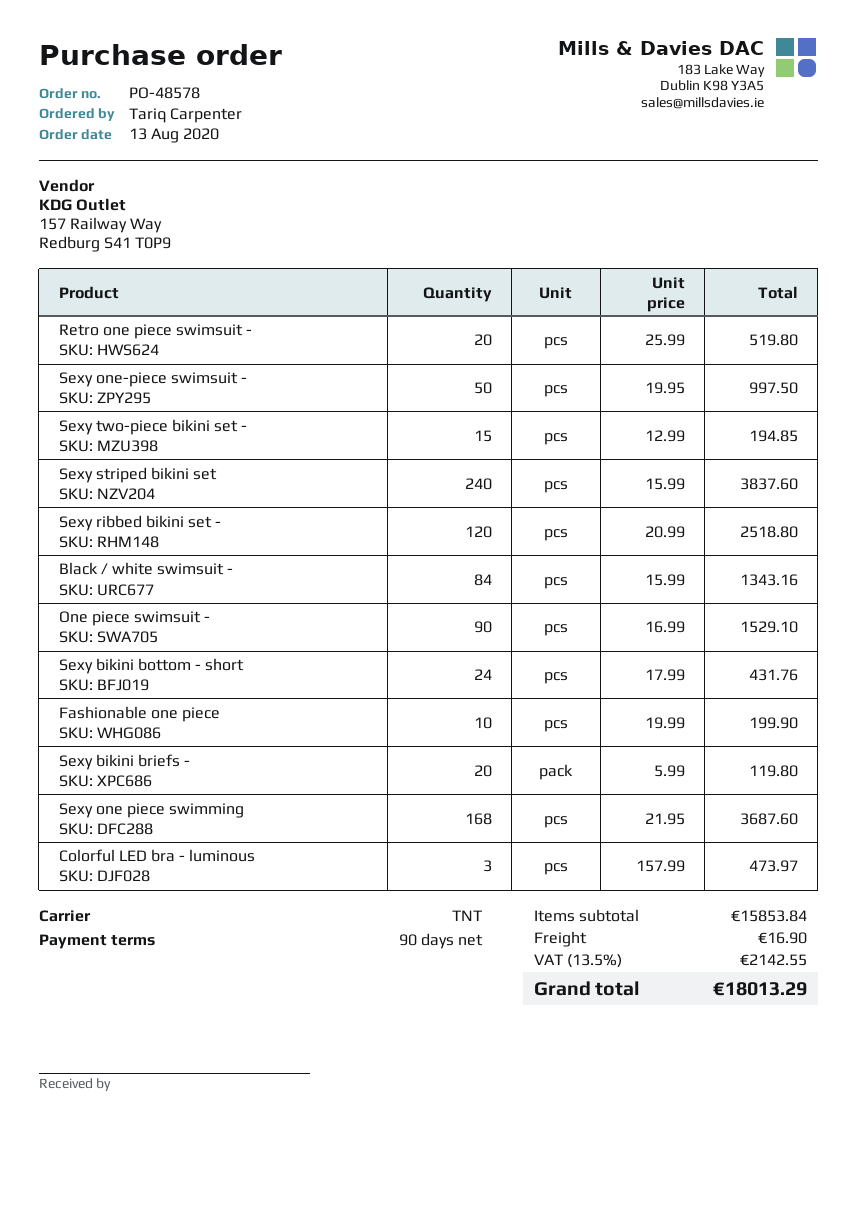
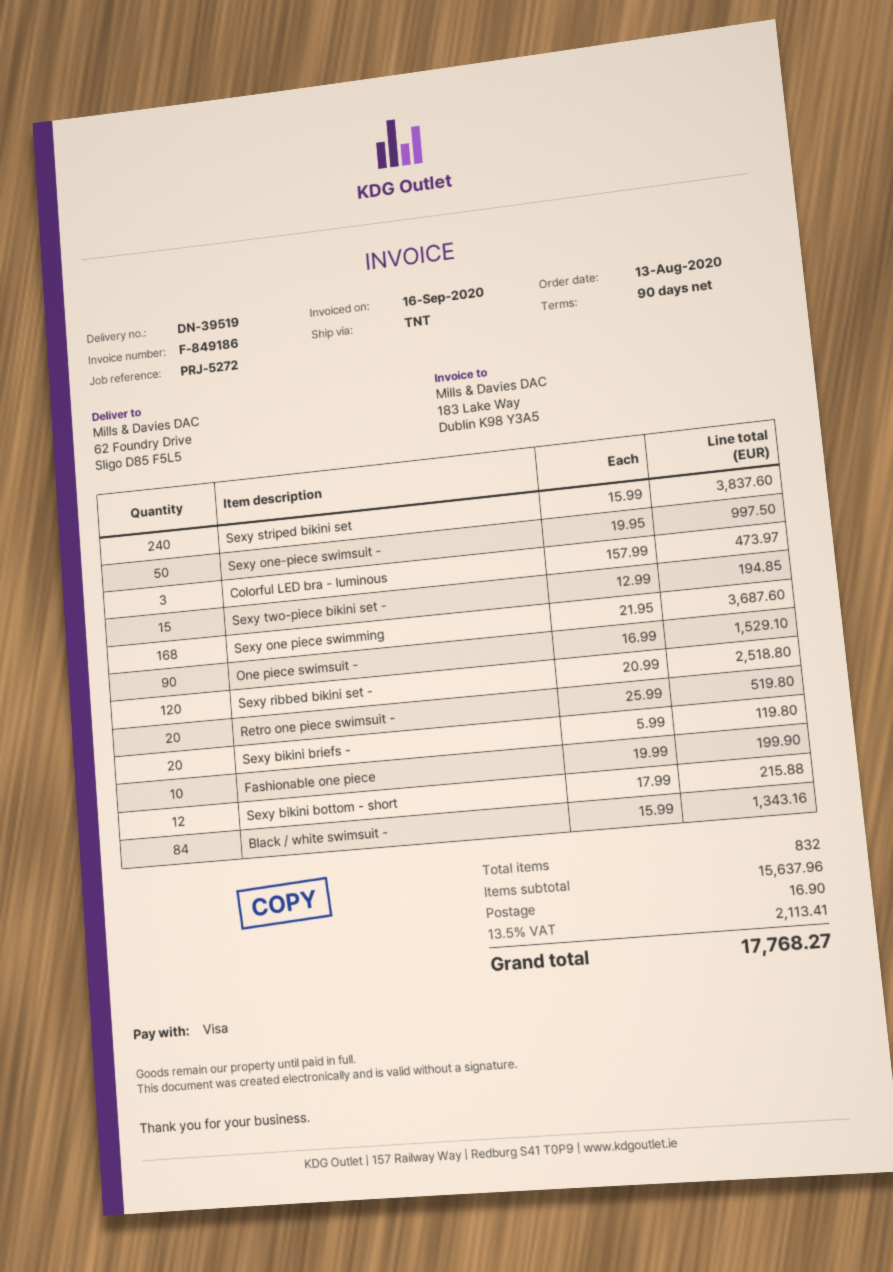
Sexy bikini bottom - short: 24 x 17.99 = 431.76 -> 12 x 17.99 = 215.88
subtotal: 15853.84 -> 15637.96
tax: 13.5% = 2142.55 -> 13.5% = 2113.41
total: 18013.29 -> 17768.27

